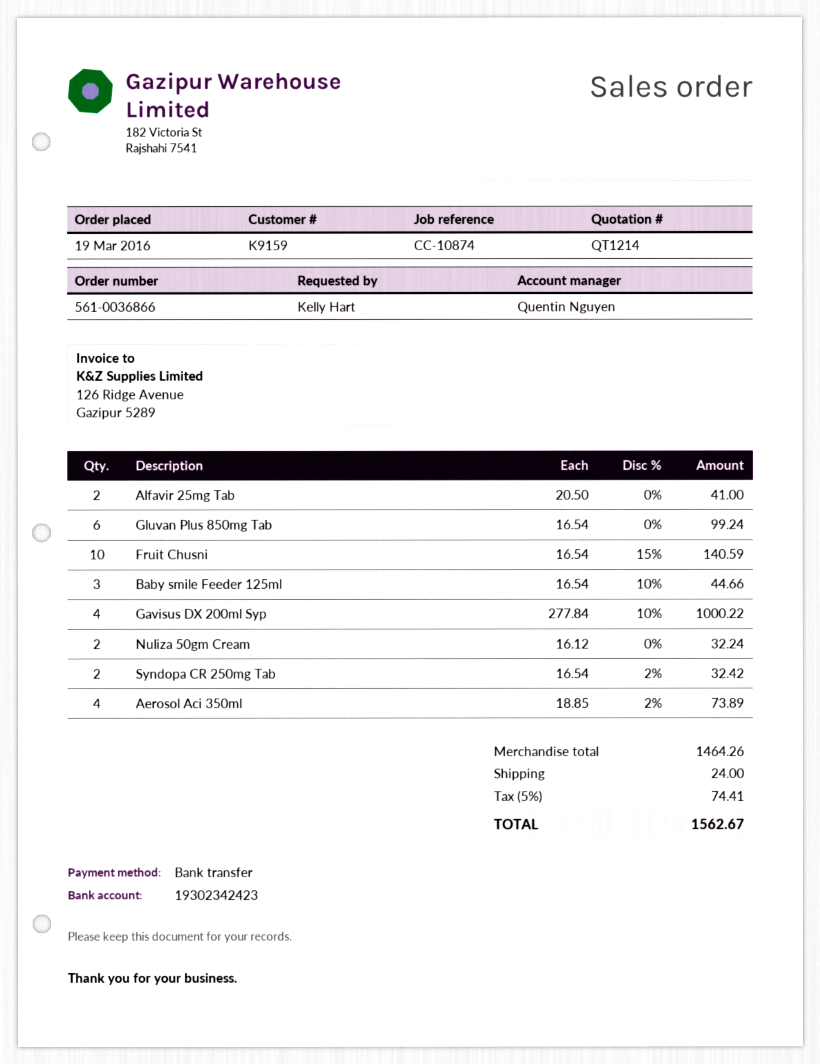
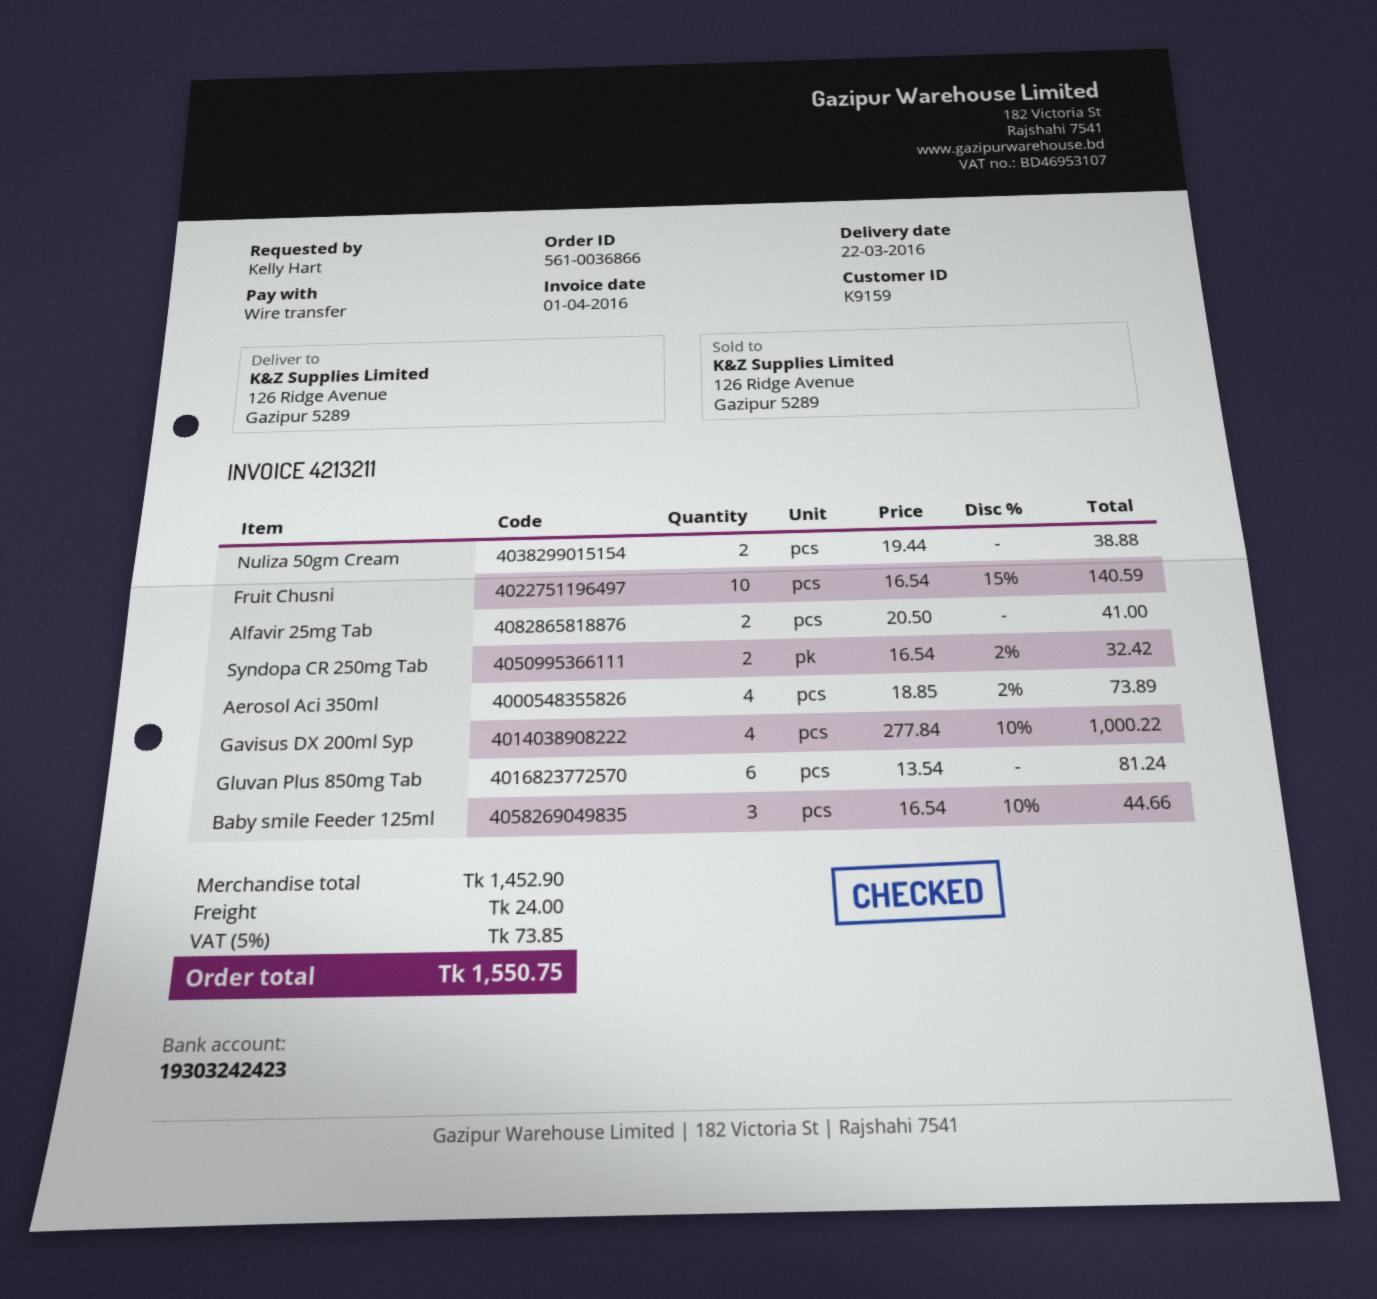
bank account: 19302342423 -> 19303242423
Gluvan Plus 850mg Tab: 6 x 16.54 = 99.24 -> 6 x 13.54 = 81.24
Nuliza 50gm Cream: 2 x 16.12 = 32.24 -> 2 x 19.44 = 38.88
subtotal: 1464.26 -> 1452.90
tax: 5% = 74.41 -> 5% = 73.85
total: 1562.67 -> 1550.75

